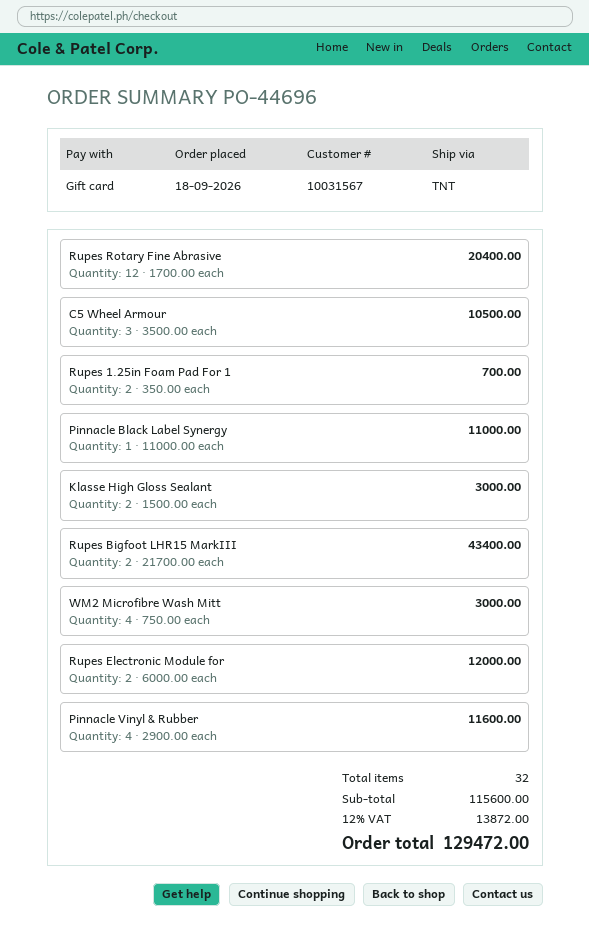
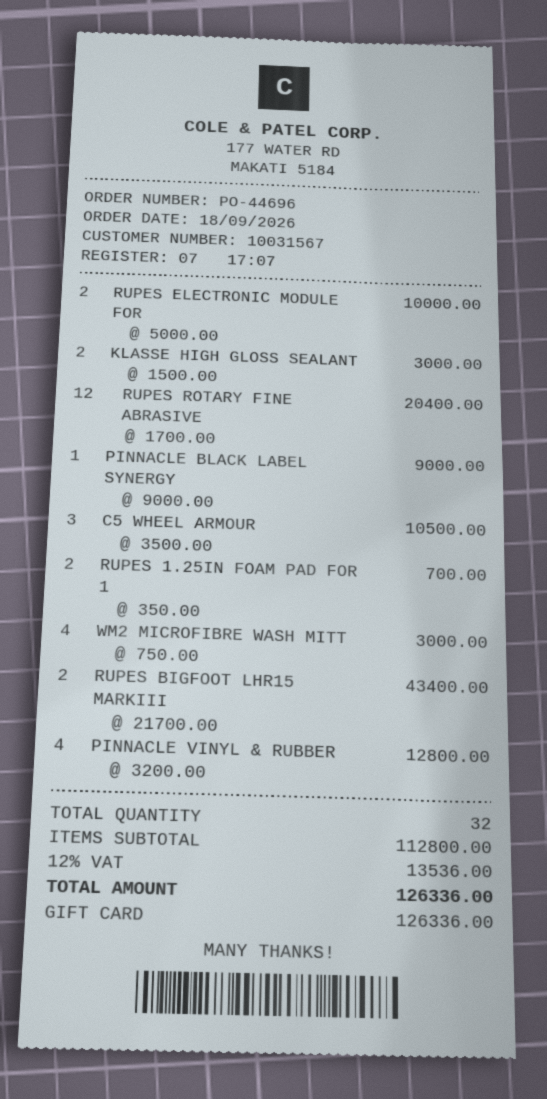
Pinnacle Black Label Synergy: 1 x 11000.00 = 11000.00 -> 1 x 9000.00 = 9000.00
Rupes Electronic Module for: 2 x 6000.00 = 12000.00 -> 2 x 5000.00 = 10000.00
Pinnacle Vinyl & Rubber: 4 x 2900.00 = 11600.00 -> 4 x 3200.00 = 12800.00
subtotal: 115600.00 -> 112800.00
tax: 12% = 13872.00 -> 12% = 13536.00
total: 129472.00 -> 126336.00

